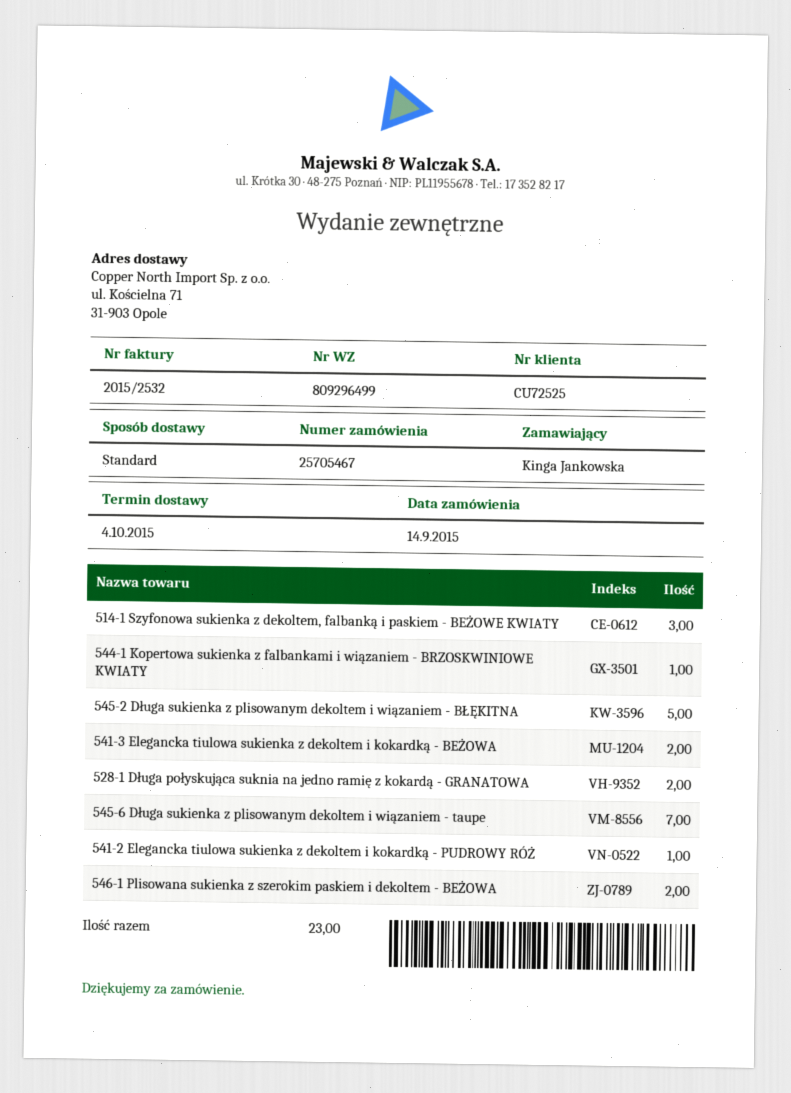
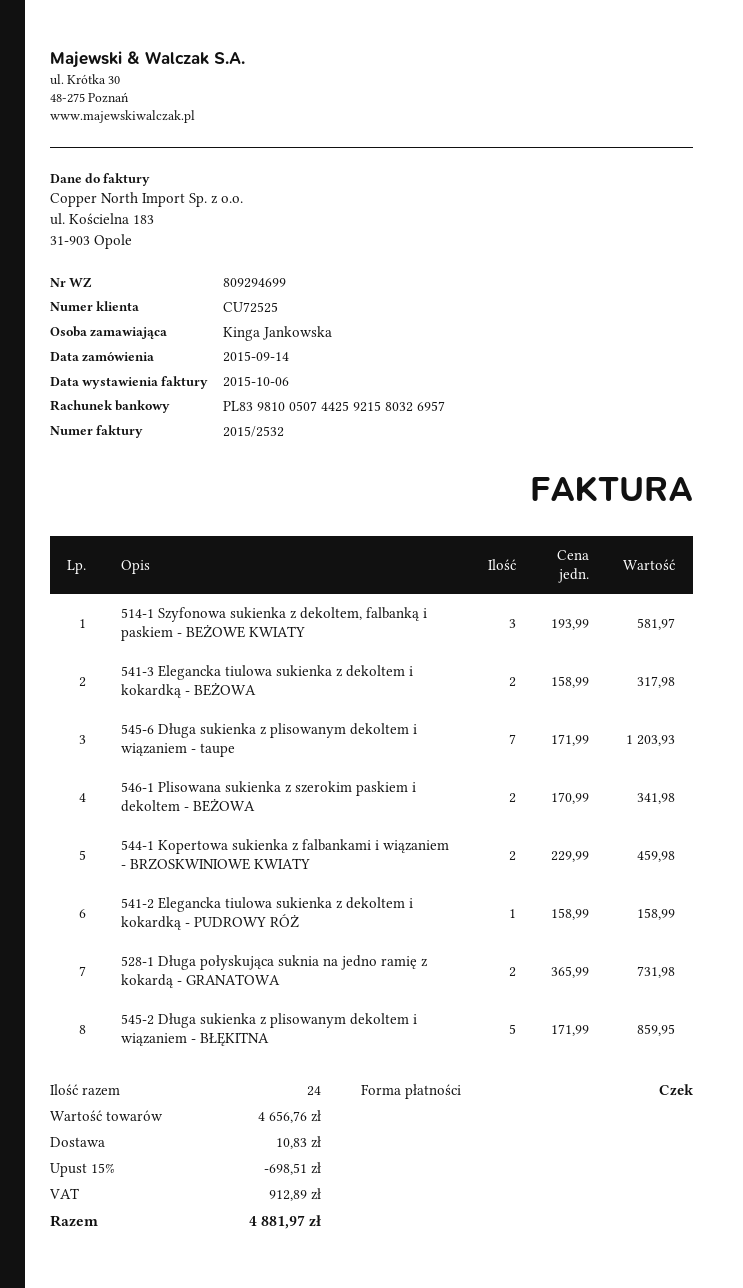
delivery note number: 809296499 -> 809294699
544-1 Kopertowa sukienka z falbankami i wiązaniem - BRZOSKWINIOWE KWIATY: 1 -> 2
total quantity: 23 -> 24

